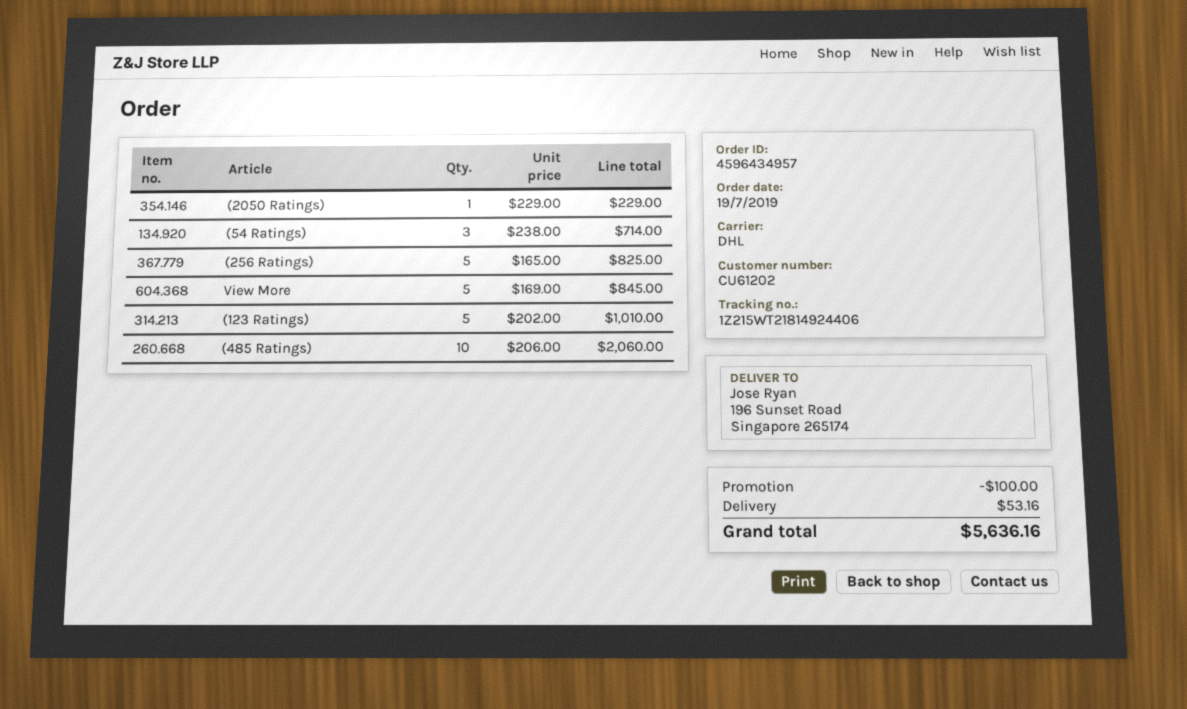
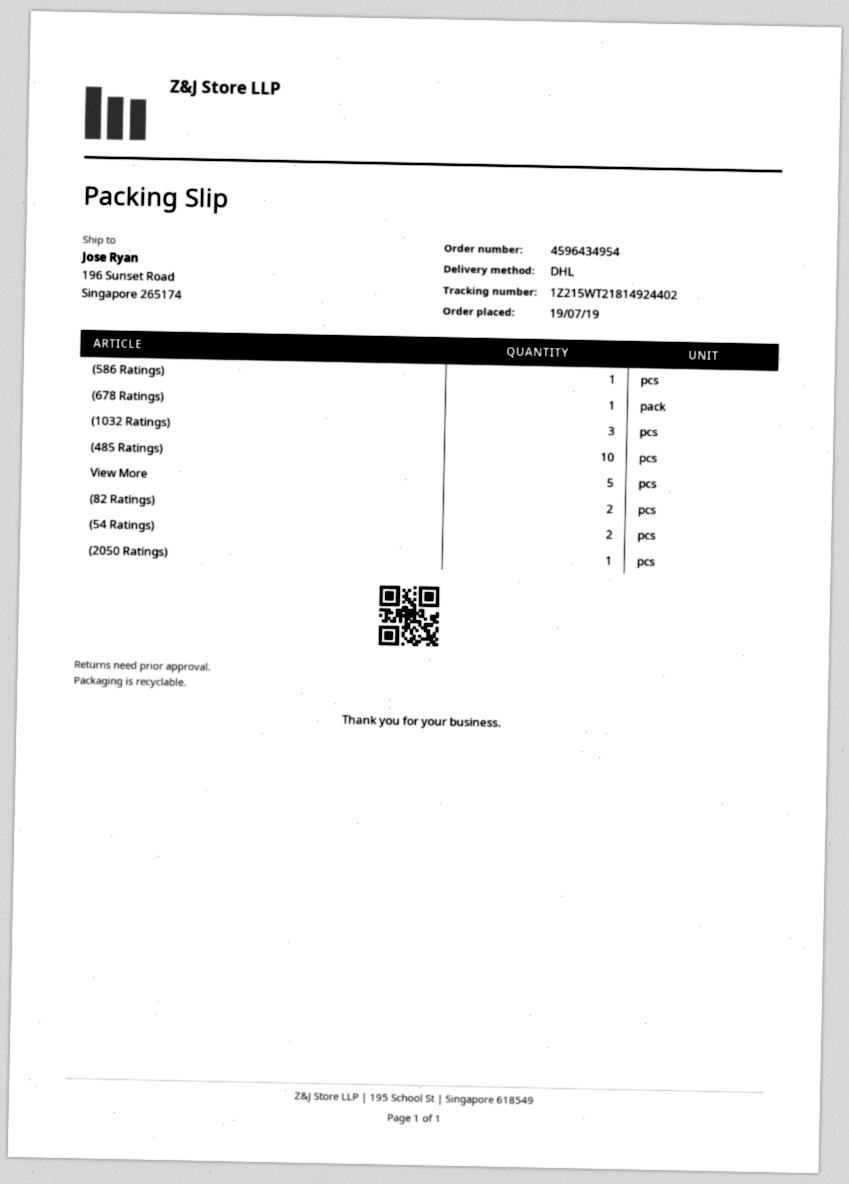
order number: 4596434957 -> 4596434954
tracking number: 1Z215WT21814924406 -> 1Z215WT21814924402
(54 Ratings): 3 -> 2
(256 Ratings): 5 -> none
(123 Ratings): 5 -> none
(586 Ratings): none -> 1
(678 Ratings): none -> 1
(1032 Ratings): none -> 3
(82 Ratings): none -> 2

